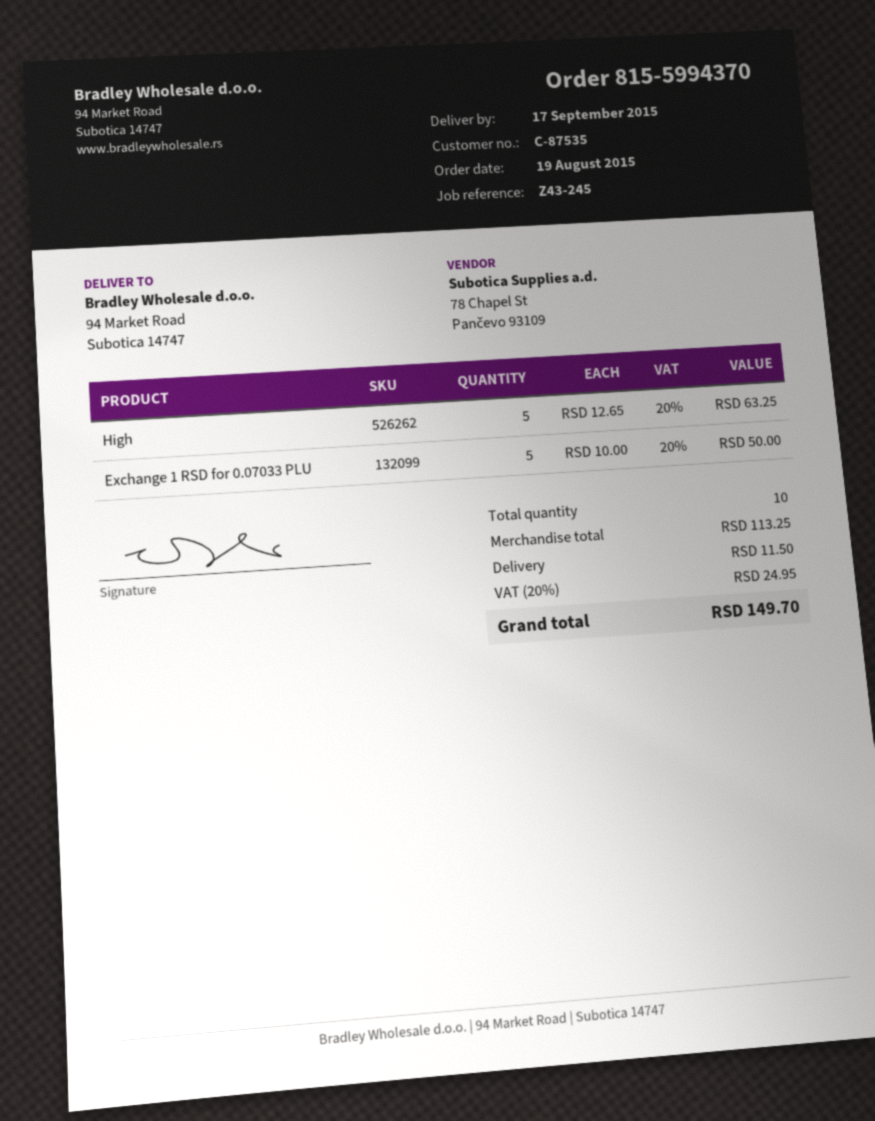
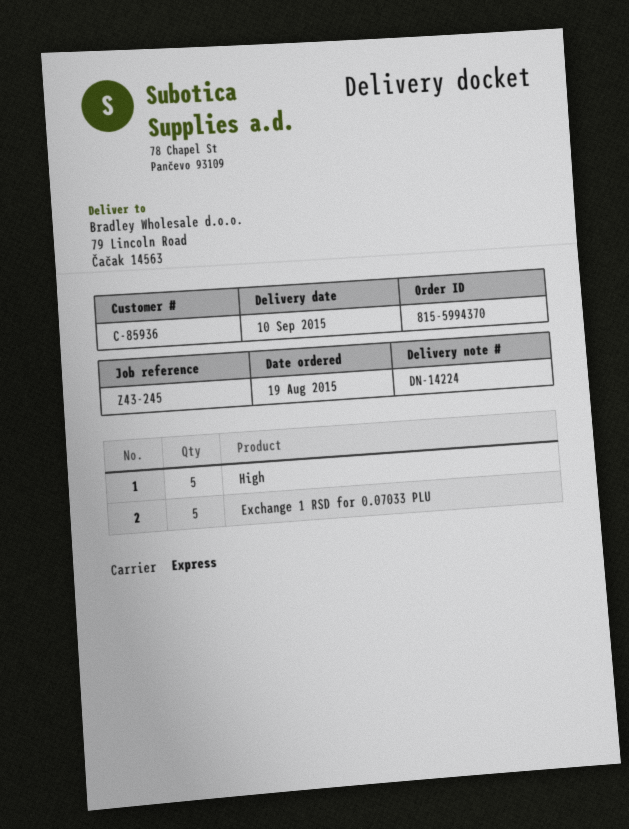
delivery date: 2015-09-17 -> 2015-09-10
customer number: C-87535 -> C-85936
ship to: 94 Market Road, Subotica 14747 -> 79 Lincoln Road, Čačak 14563

